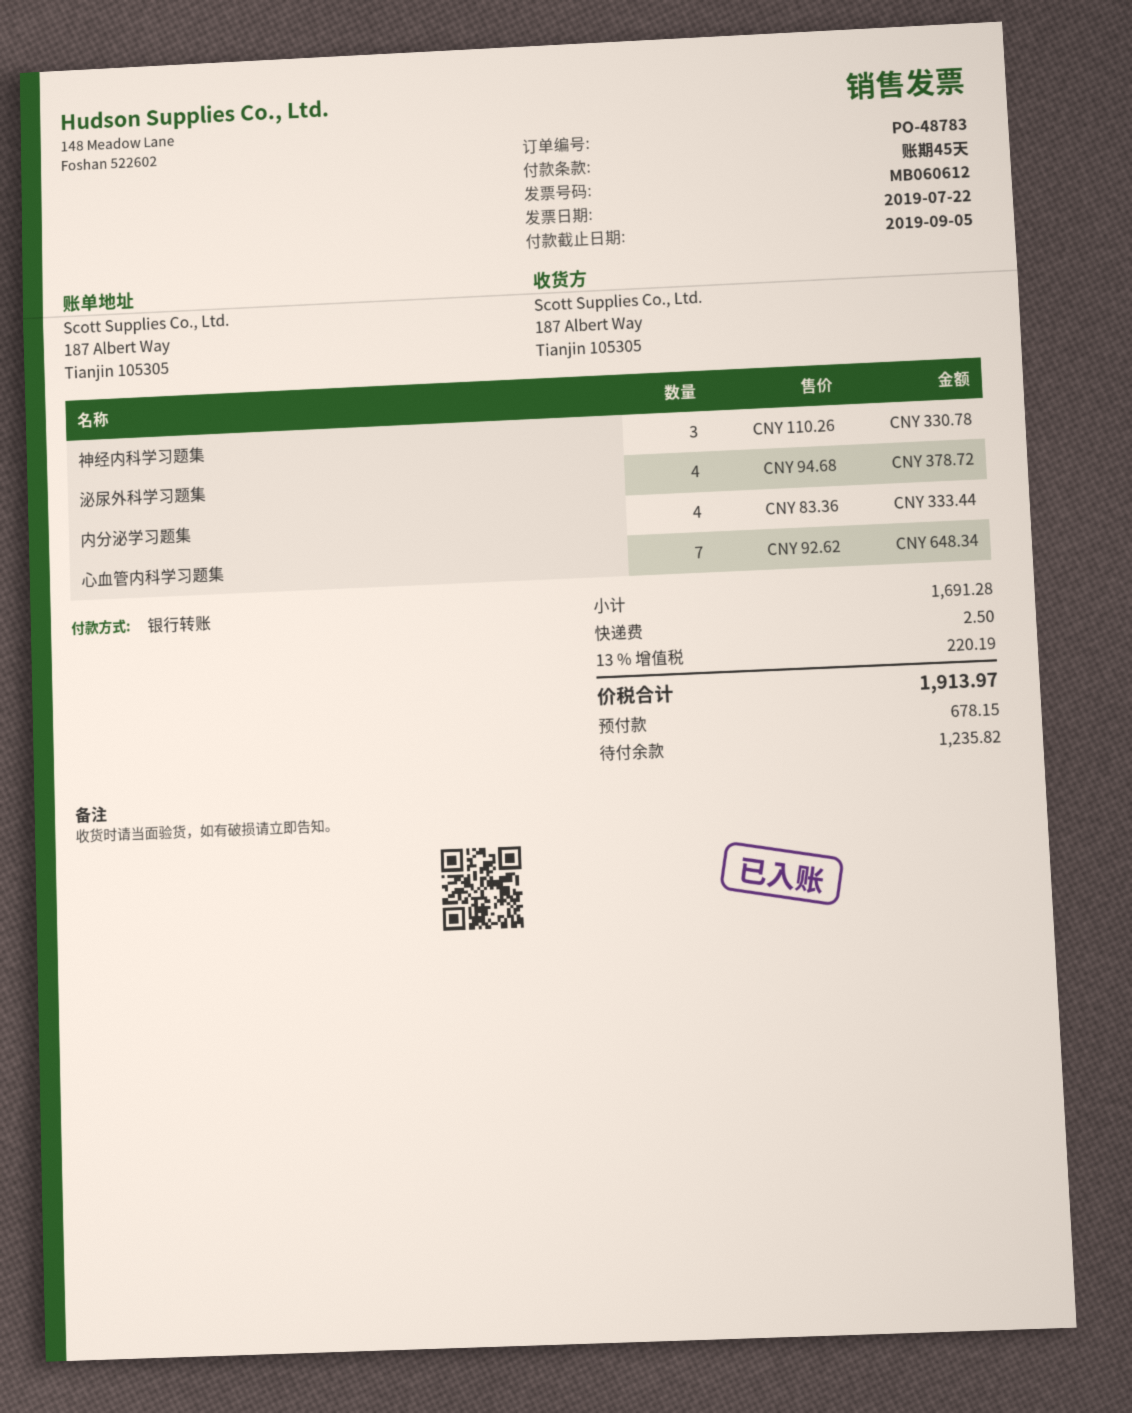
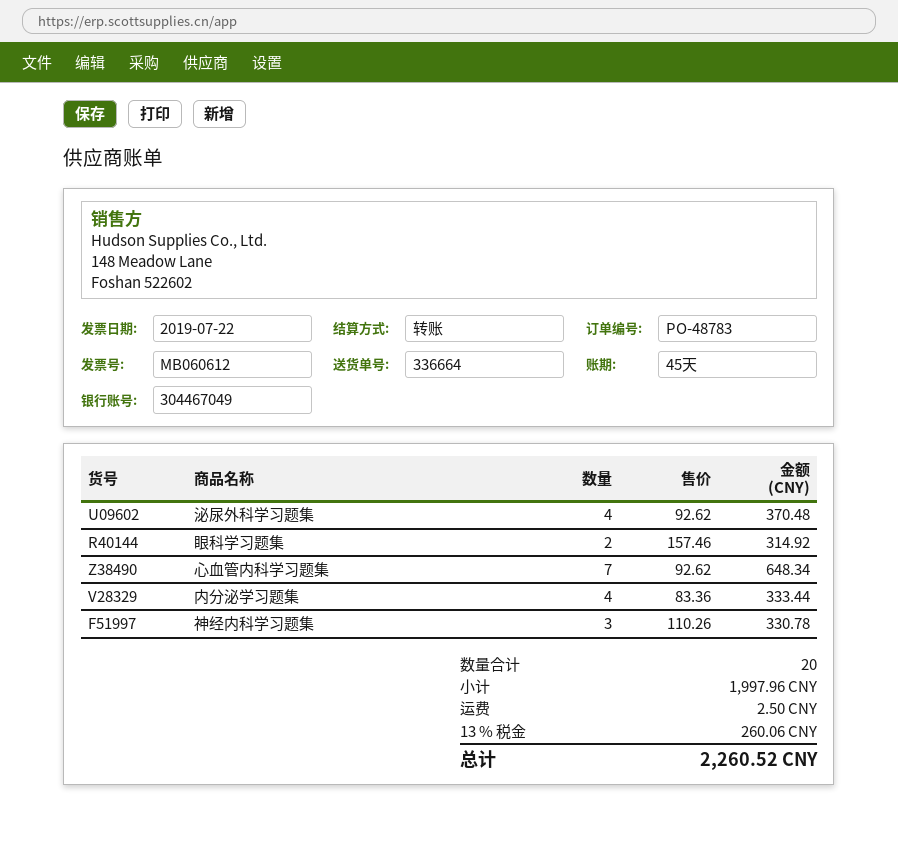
泌尿外科学习题集: 4 x 94.68 = 378.72 -> 4 x 92.62 = 370.48
眼科学习题集: none -> 2 x 157.46 = 314.92
subtotal: 1691.28 -> 1997.96
tax: 13% = 220.19 -> 13% = 260.06
total: 1913.97 -> 2260.52

